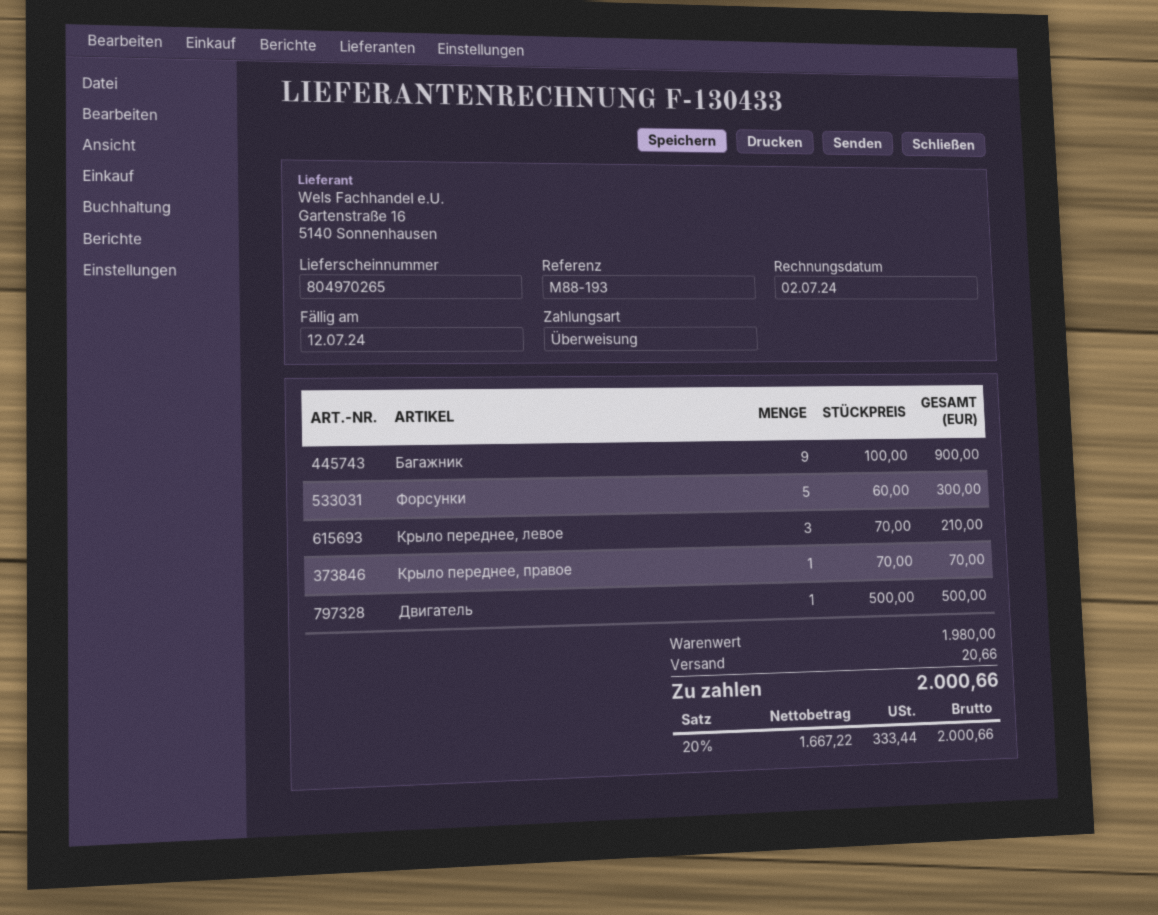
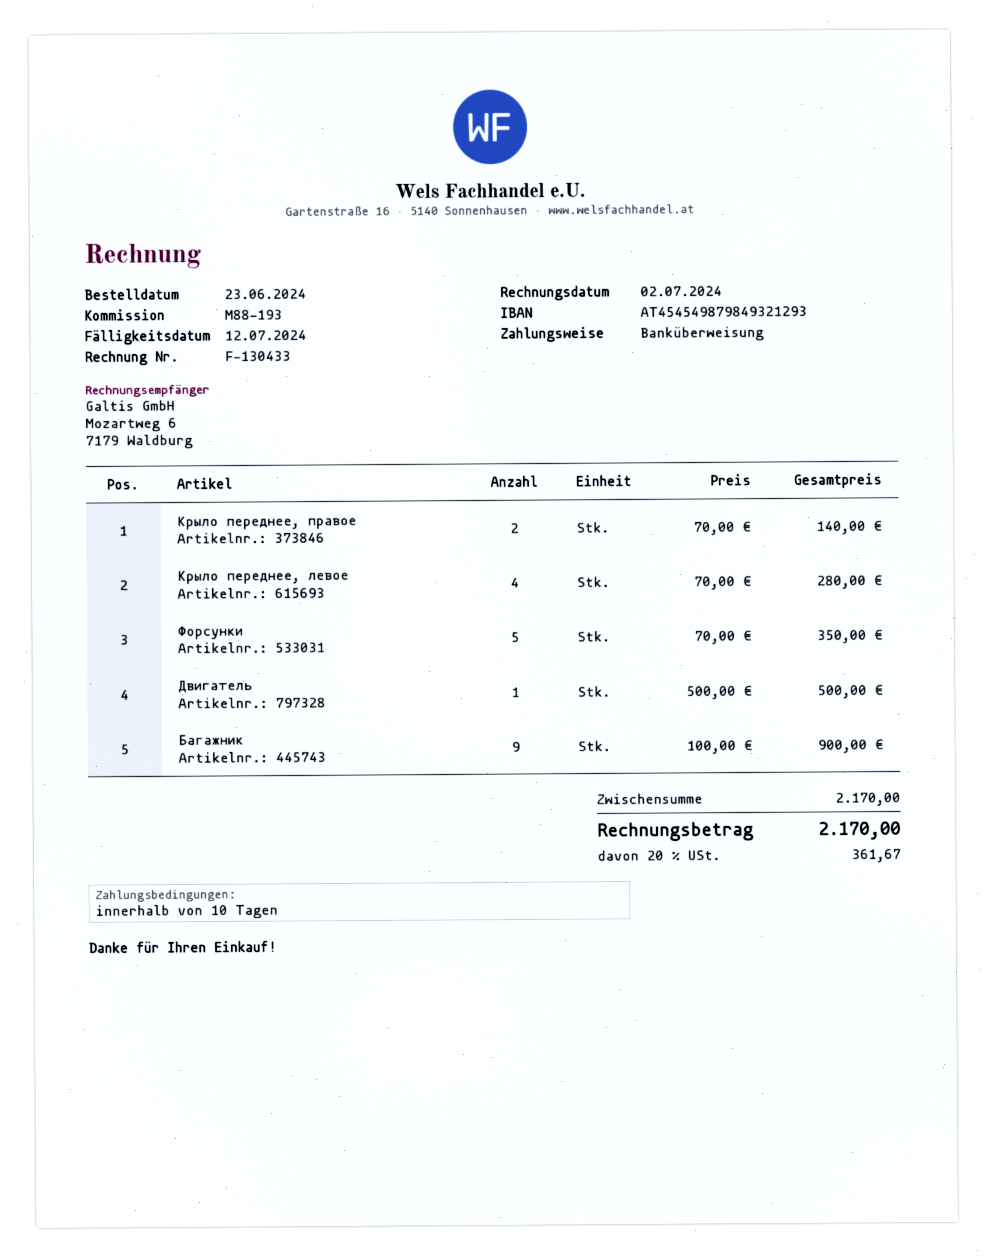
Форсунки: 5 x 60.00 = 300.00 -> 5 x 70.00 = 350.00
Крыло переднее, левое: 3 x 70.00 = 210.00 -> 4 x 70.00 = 280.00
Крыло переднее, правое: 1 x 70.00 = 70.00 -> 2 x 70.00 = 140.00
subtotal: 1980.00 -> 2170.00
shipping: 20.66 -> none
tax: 20% = 333.44 -> 20% = 361.67
total: 2000.66 -> 2170.00

